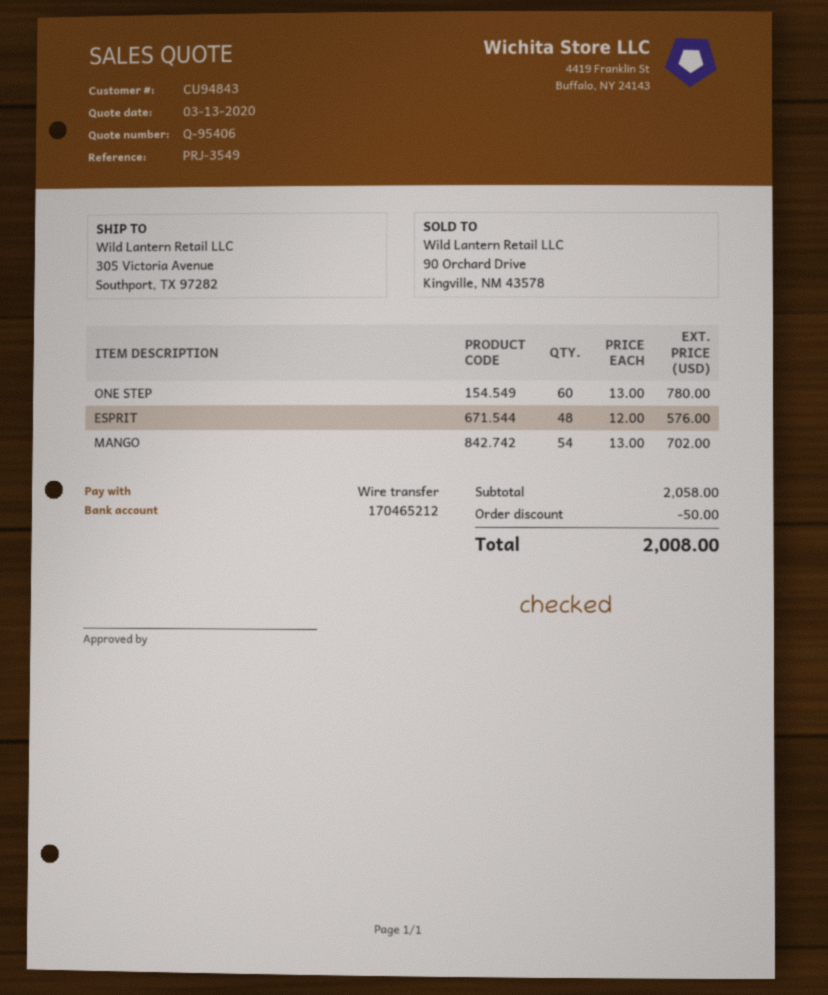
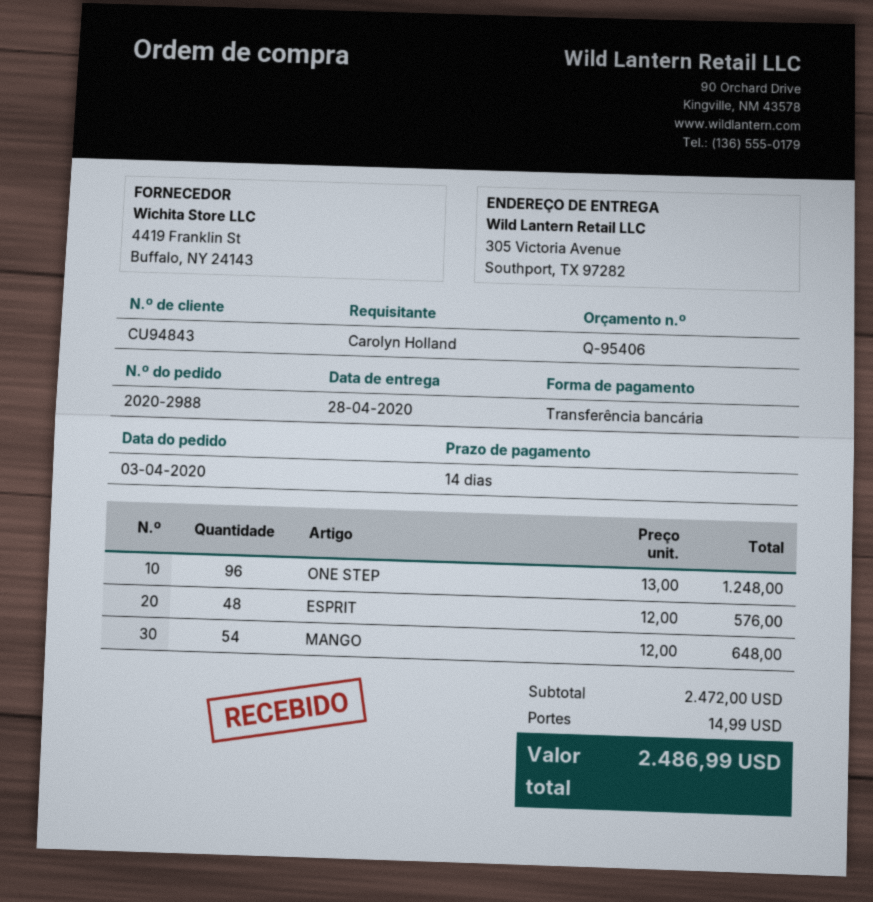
ONE STEP: 60 x 13.00 = 780.00 -> 96 x 13.00 = 1248.00
MANGO: 54 x 13.00 = 702.00 -> 54 x 12.00 = 648.00
subtotal: 2058.00 -> 2472.00
discount: 50.00 -> none
shipping: none -> 14.99
total: 2008.00 -> 2486.99

